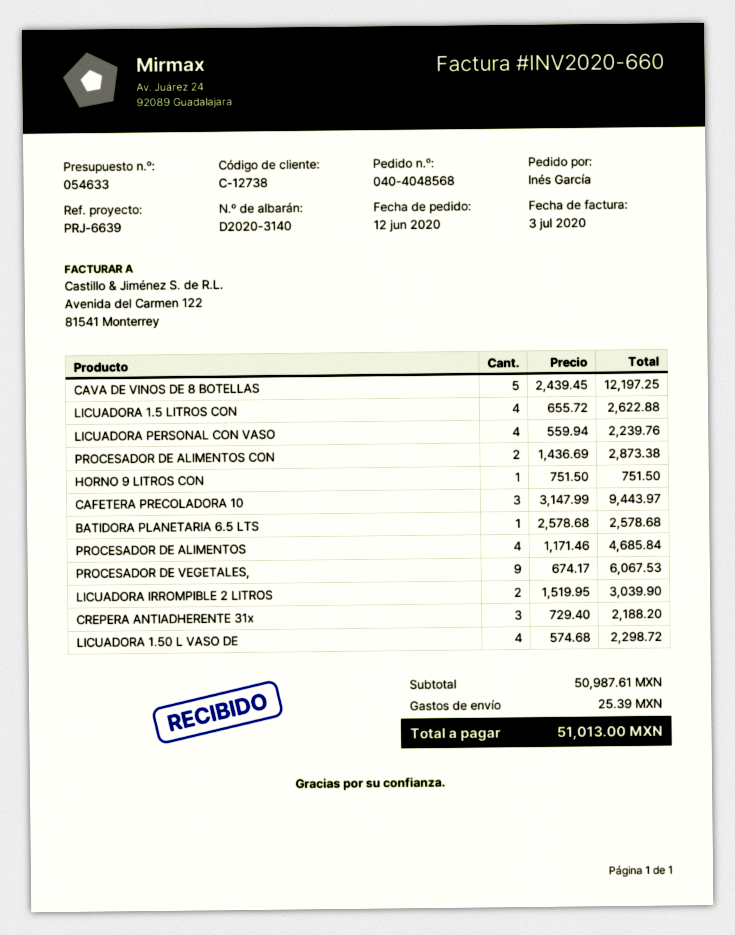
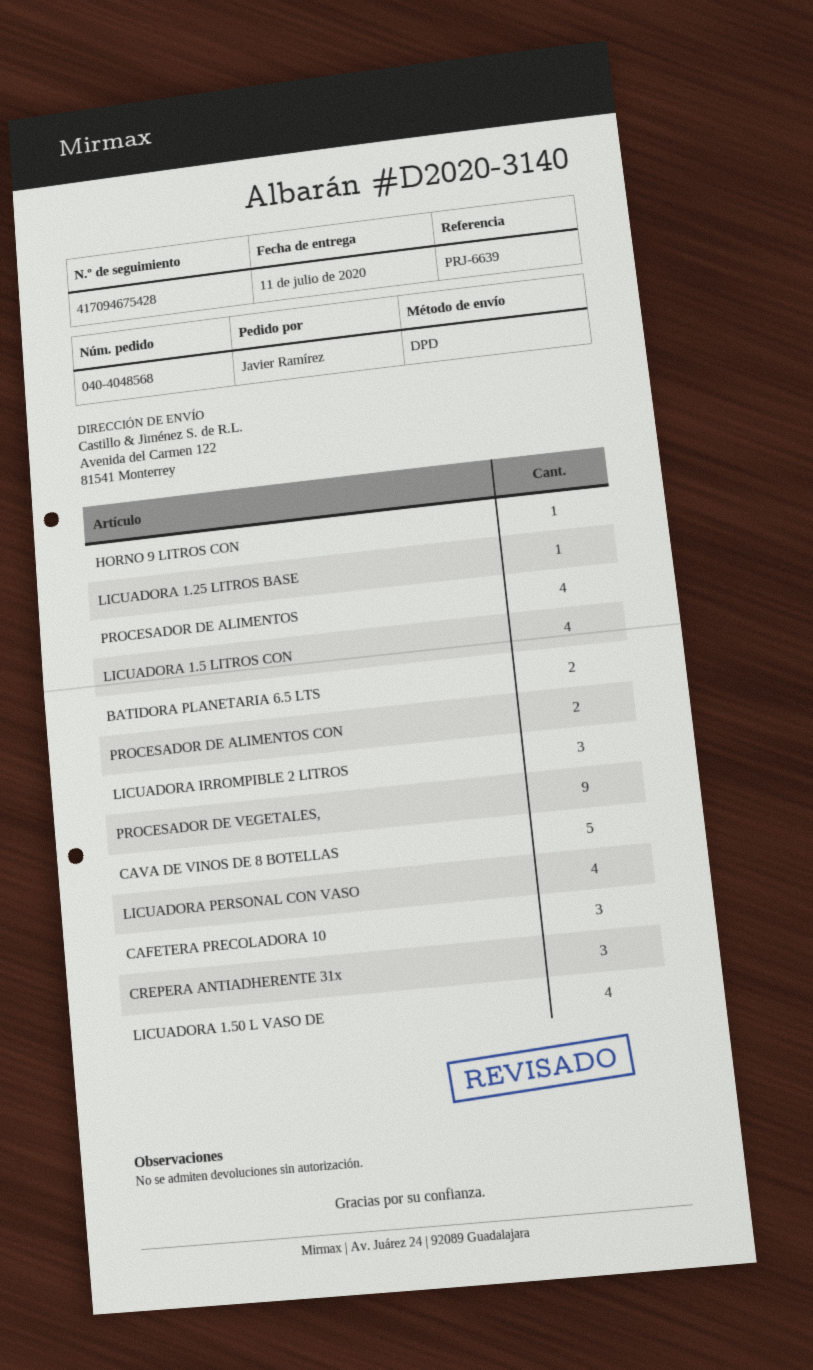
ordered by: Inés García -> Javier Ramírez
BATIDORA PLANETARIA 6.5 LTS: 1 -> 2
LICUADORA IRROMPIBLE 2 LITROS: 2 -> 3
LICUADORA 1.25 LITROS BASE: none -> 1

